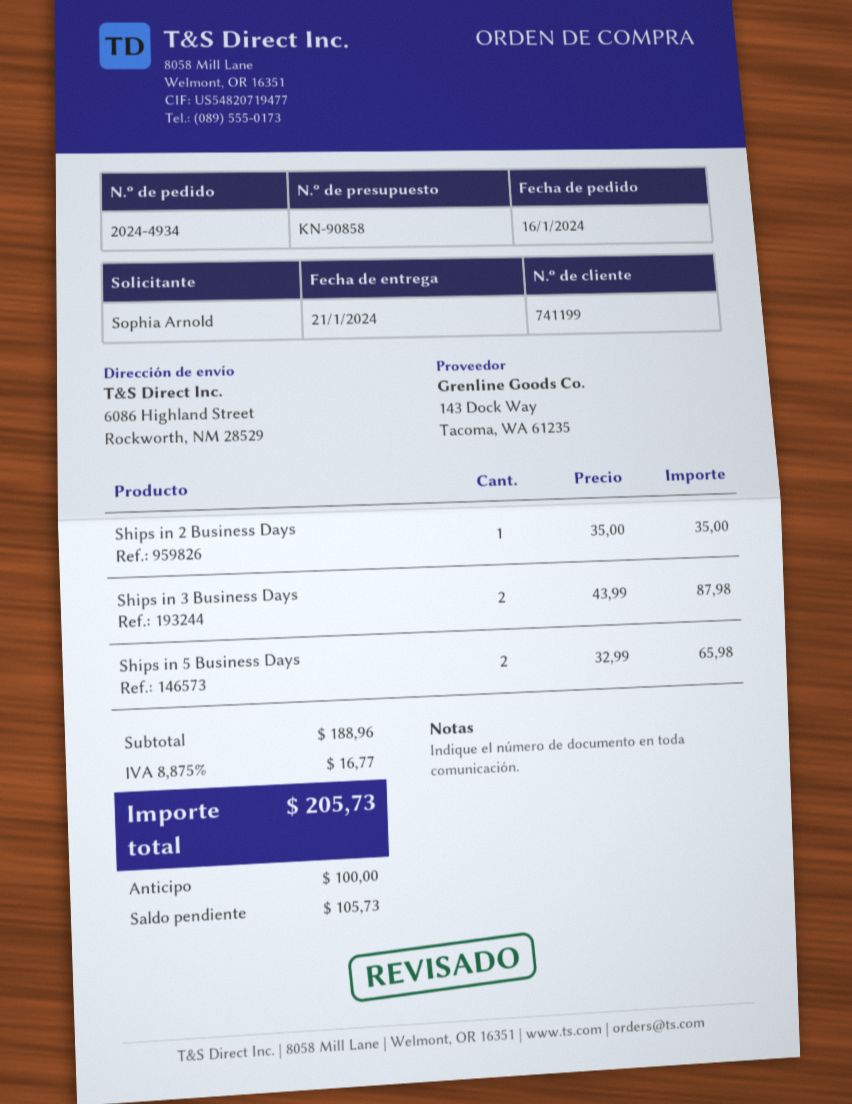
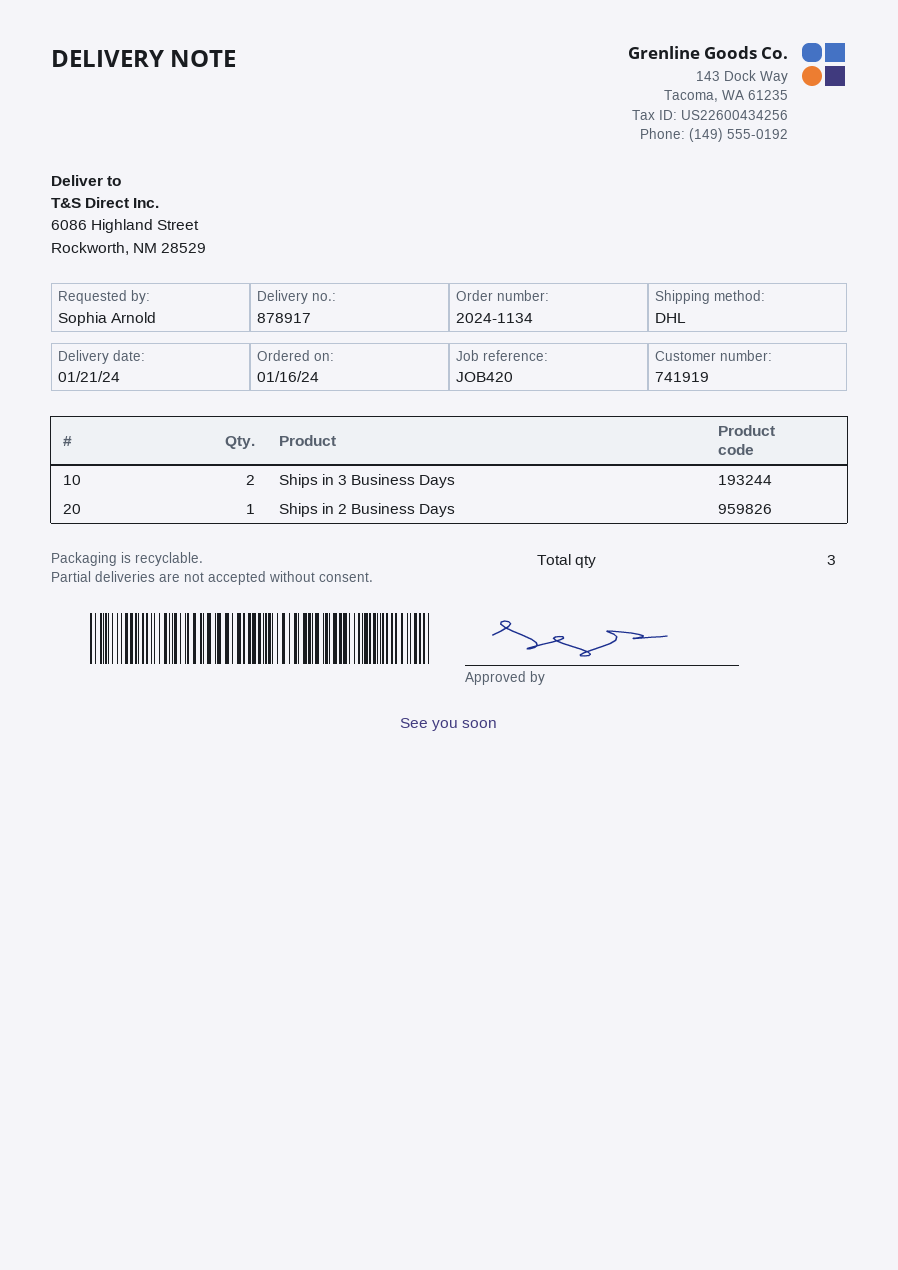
order number: 2024-4934 -> 2024-1134
customer number: 741199 -> 741919
Ships in 5 Business Days: 2 -> none

